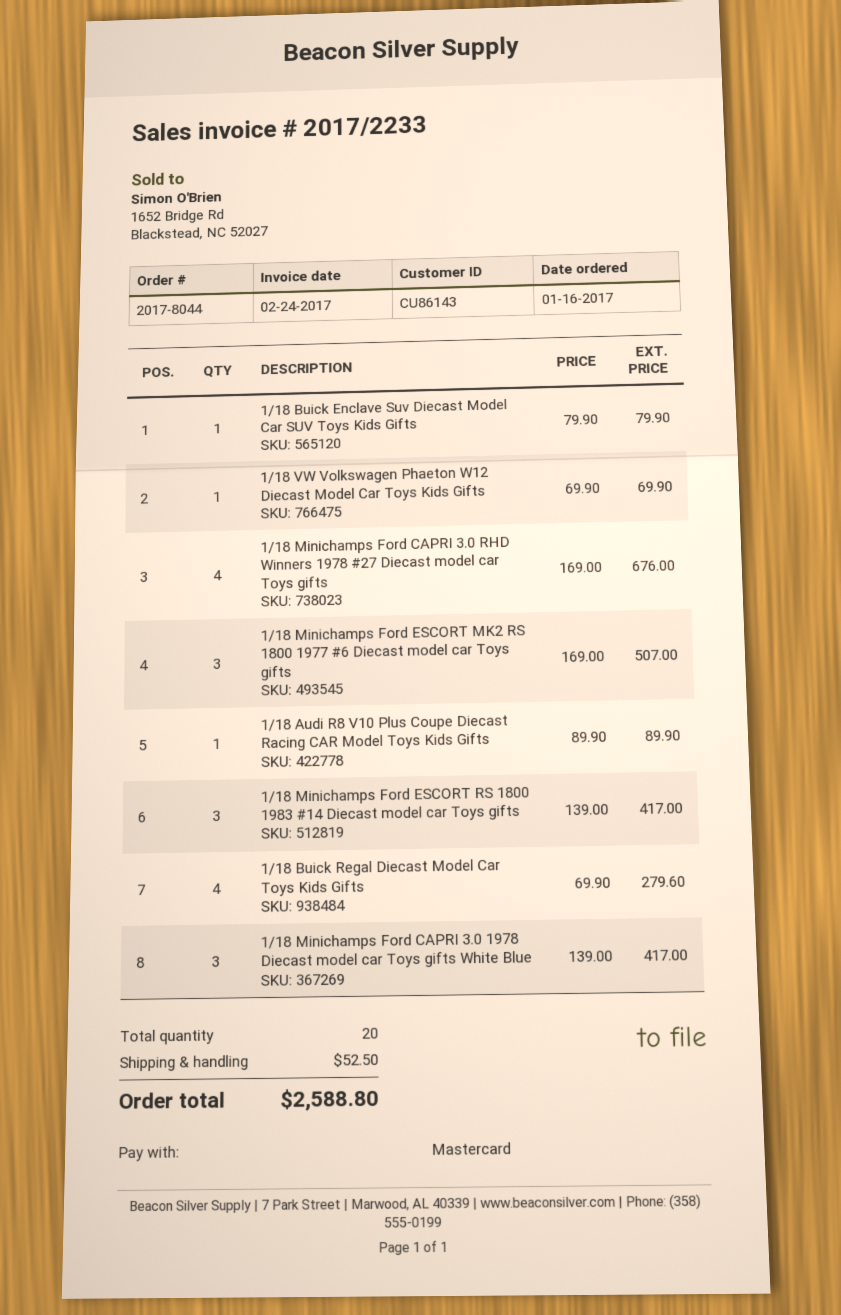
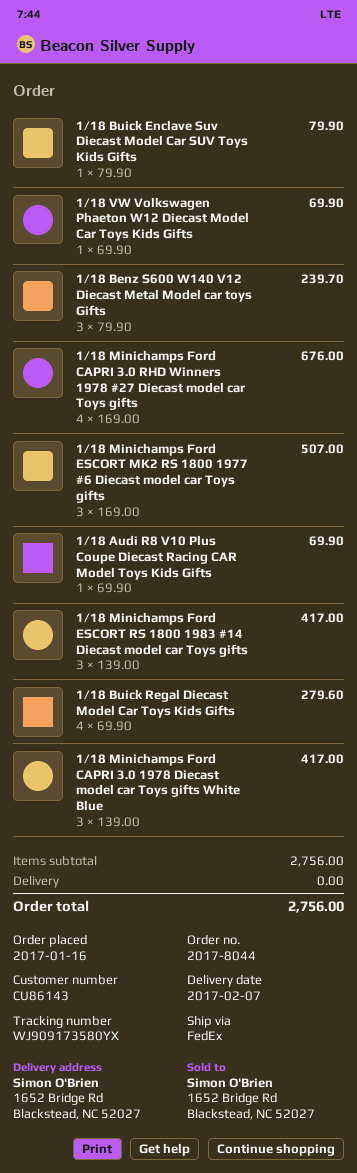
1/18 Audi R8 V10 Plus Coupe Diecast Racing CAR Model Toys Kids Gifts: 1 x 89.90 = 89.90 -> 1 x 69.90 = 69.90
1/18 Benz S600 W140 V12 Diecast Metal Model car toys Gifts: none -> 3 x 79.90 = 239.70
shipping: 52.50 -> 0.00
total: 2588.80 -> 2756.00

